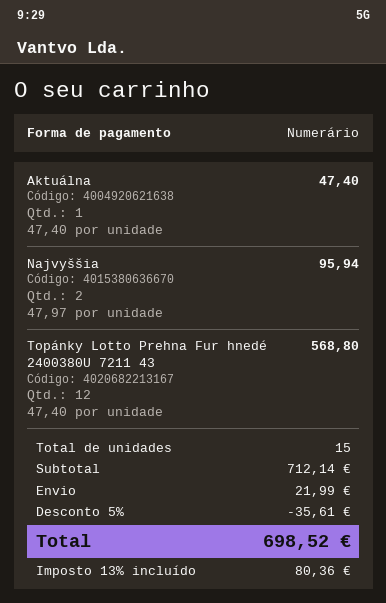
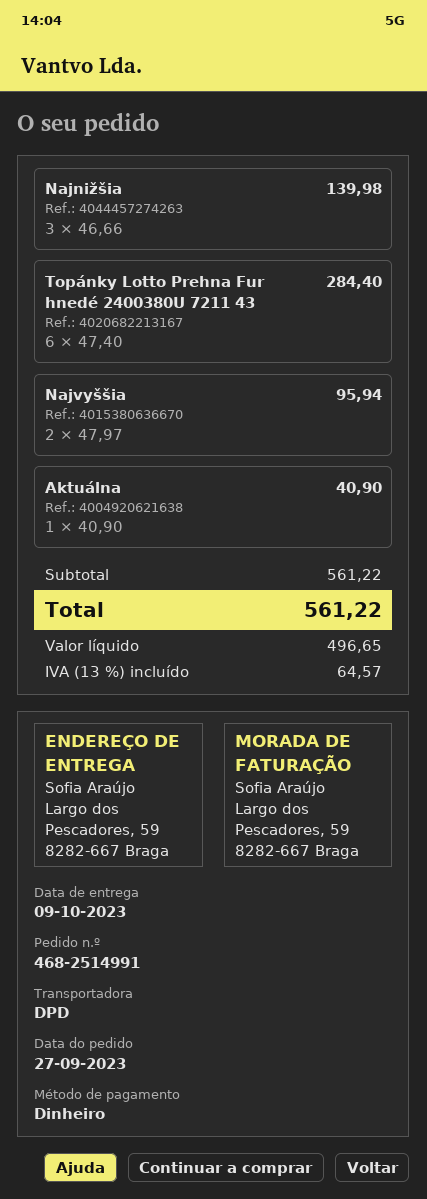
Aktuálna: 1 x 47.40 = 47.40 -> 1 x 40.90 = 40.90
Topánky Lotto Prehna Fur hnedé 2400380U 7211 43: 12 x 47.40 = 568.80 -> 6 x 47.40 = 284.40
Najnižšia: none -> 3 x 46.66 = 139.98
subtotal: 712.14 -> 561.22
discount: 5% = 35.61 -> none
shipping: 21.99 -> none
tax: 13% = 80.36 -> 13% = 64.57
total: 698.52 -> 561.22

